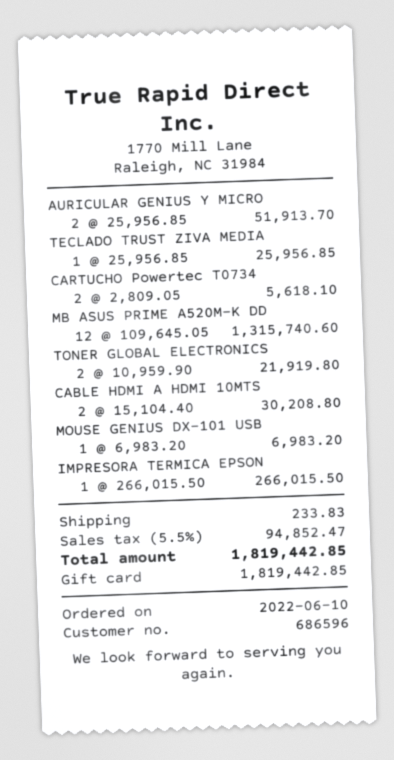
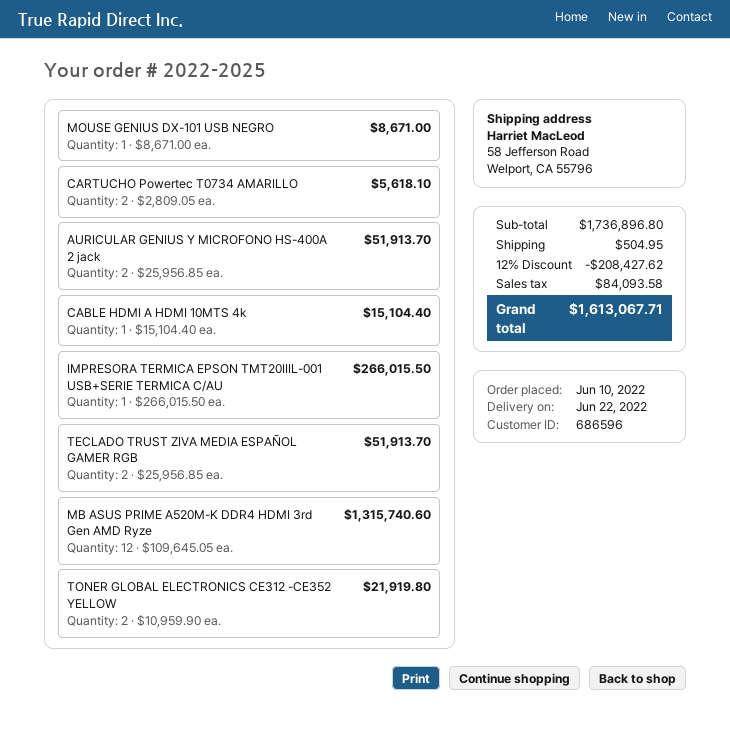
TECLADO TRUST ZIVA MEDIA: 1 x 25956.85 = 25956.85 -> 2 x 25956.85 = 51913.70
CABLE HDMI A HDMI 10MTS: 2 x 15104.40 = 30208.80 -> 1 x 15104.40 = 15104.40
MOUSE GENIUS DX-101 USB: 1 x 6983.20 = 6983.20 -> 1 x 8671.00 = 8671.00
discount: none -> 12% = 208427.62
shipping: 233.83 -> 504.95
tax: 94852.47 -> 84093.58
total: 1819442.85 -> 1613067.71

